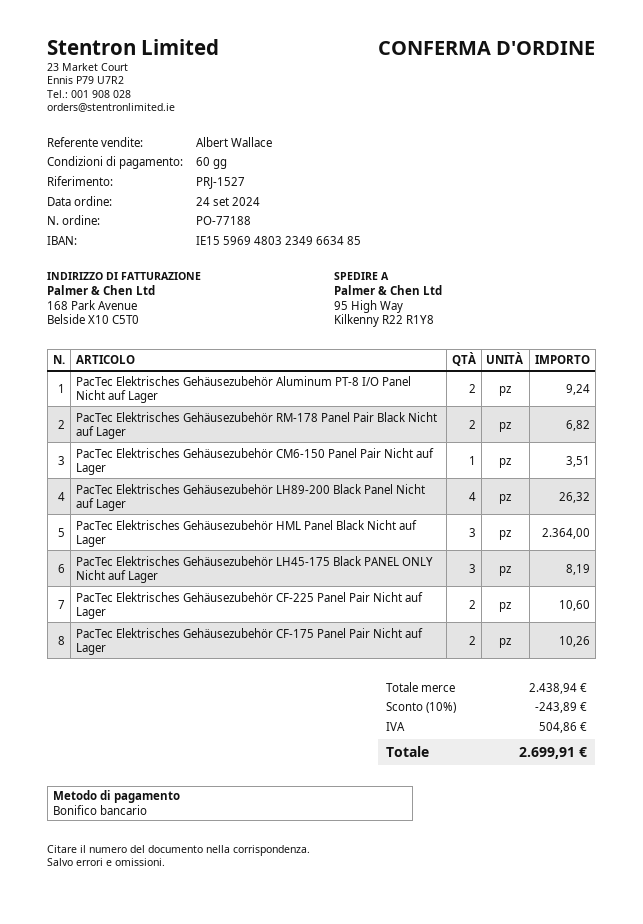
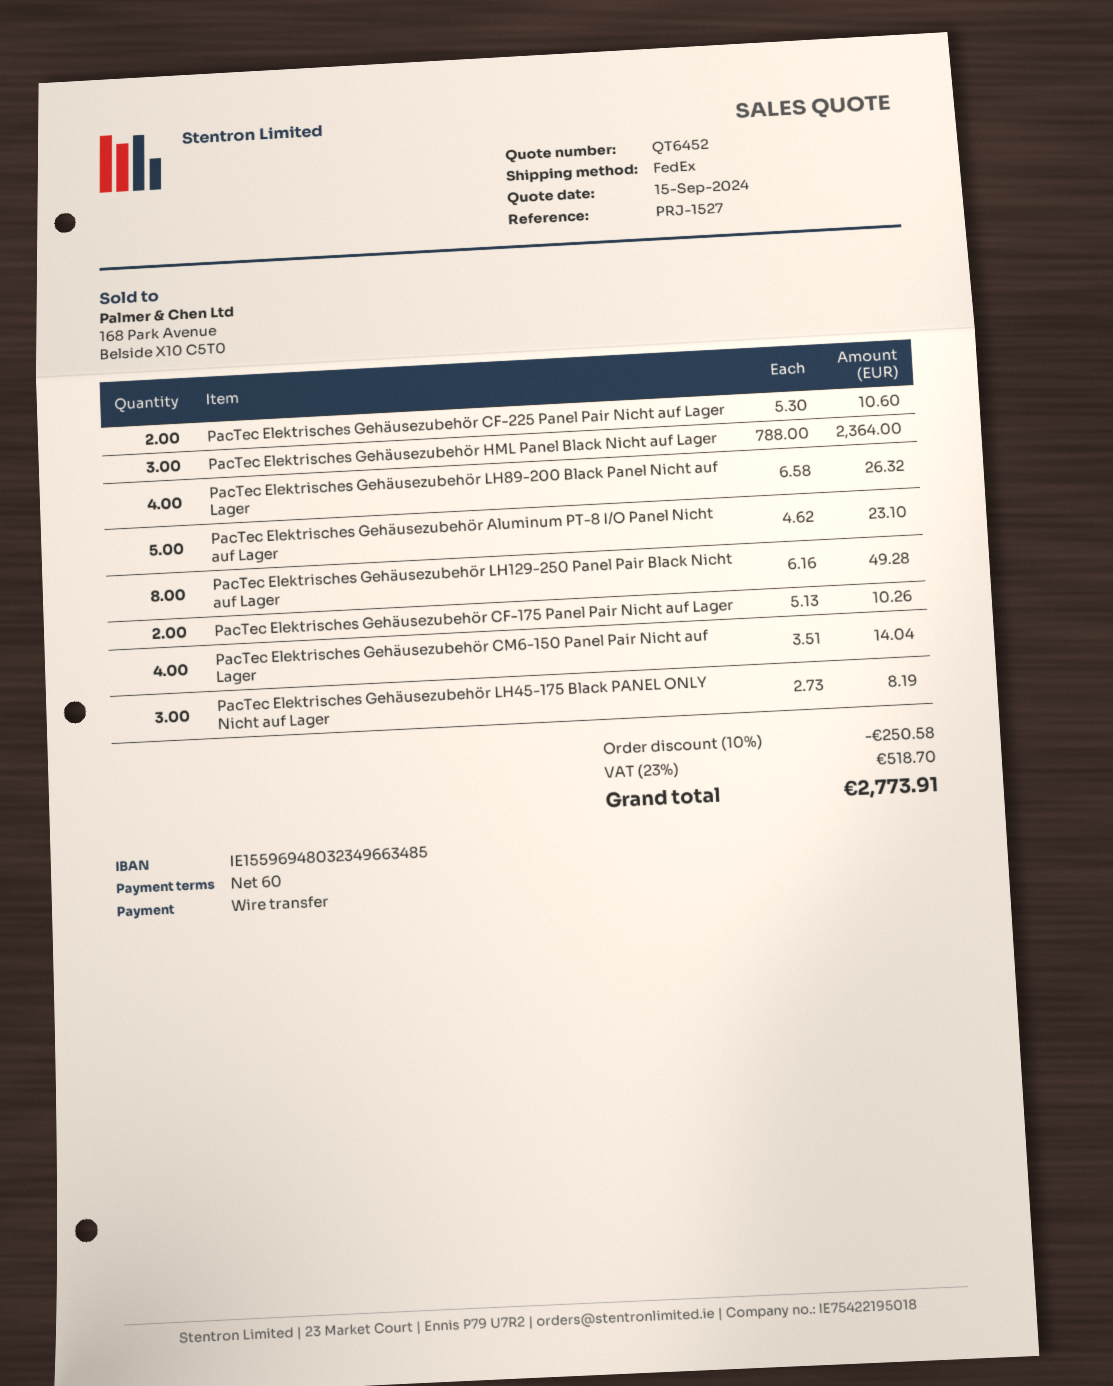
PacTec Elektrisches Gehäusezubehör Aluminum PT-8 I/O Panel Nicht auf Lager: 2 for 9.24 -> 5 for 23.10
PacTec Elektrisches Gehäusezubehör RM-178 Panel Pair Black Nicht auf Lager: 2 for 6.82 -> none
PacTec Elektrisches Gehäusezubehör CM6-150 Panel Pair Nicht auf Lager: 1 for 3.51 -> 4 for 14.04
PacTec Elektrisches Gehäusezubehör LH129-250 Panel Pair Black Nicht auf Lager: none -> 8 for 49.28
discount: 10% = 243.89 -> 10% = 250.58
tax: 504.86 -> 518.70
total: 2699.91 -> 2773.91

